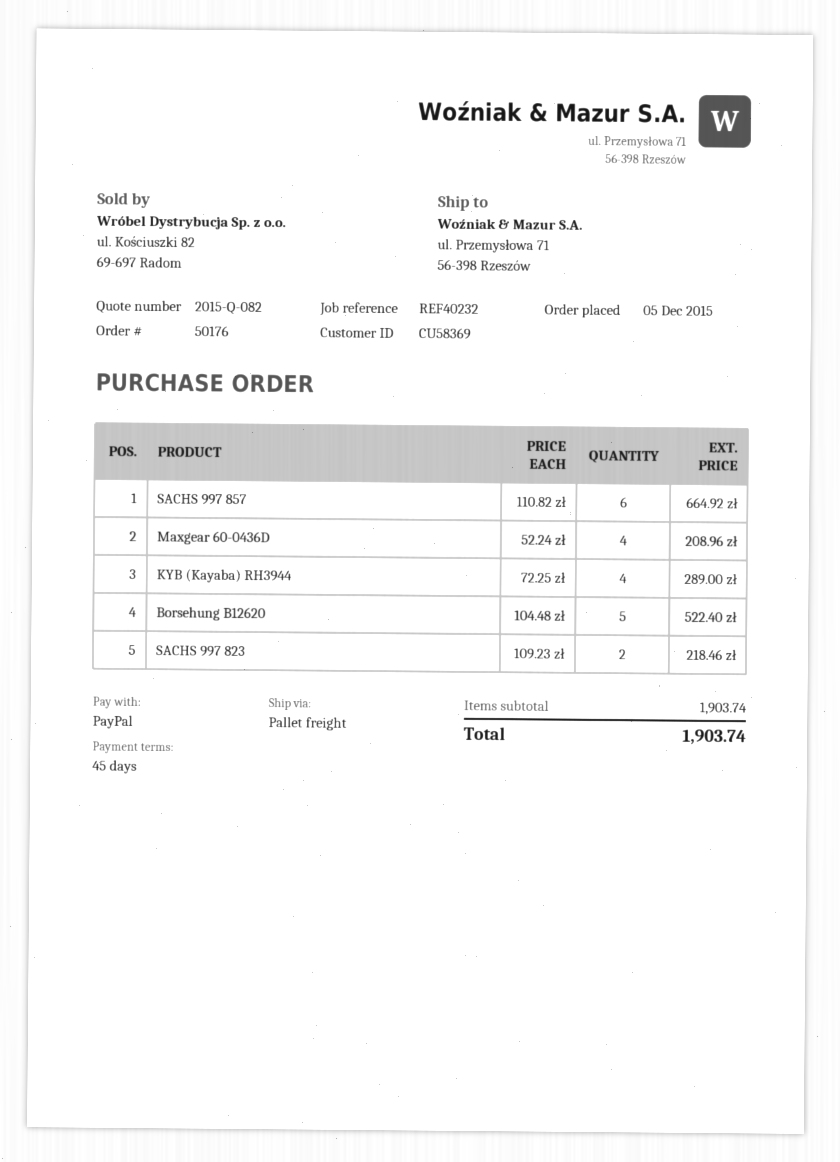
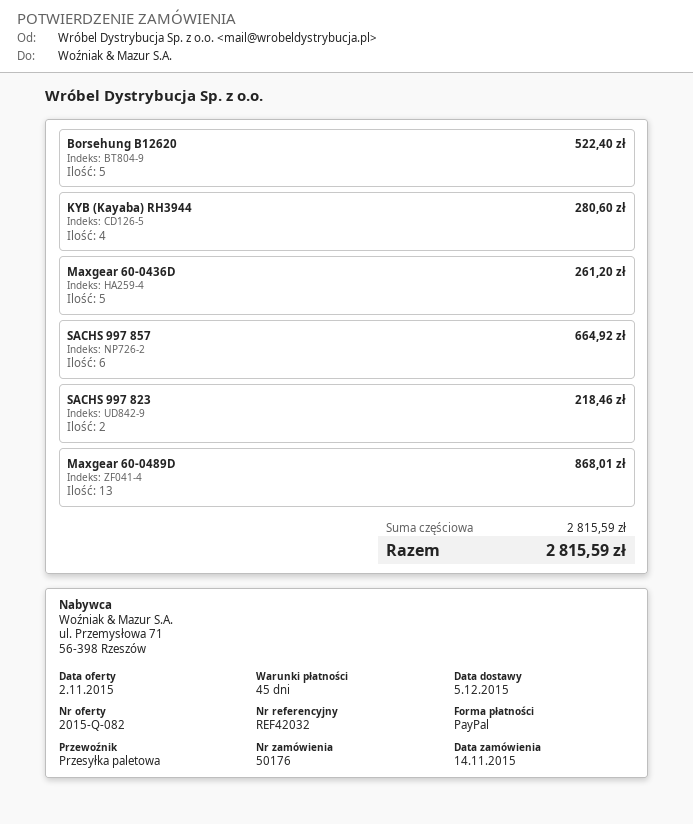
order date: 2015-12-05 -> 2015-11-14
reference: REF40232 -> REF42032
Maxgear 60-0436D: 4 for 208.96 -> 5 for 261.20
KYB (Kayaba) RH3944: 4 for 289.00 -> 4 for 280.60
Maxgear 60-0489D: none -> 13 for 868.01
subtotal: 1903.74 -> 2815.59
total: 1903.74 -> 2815.59

